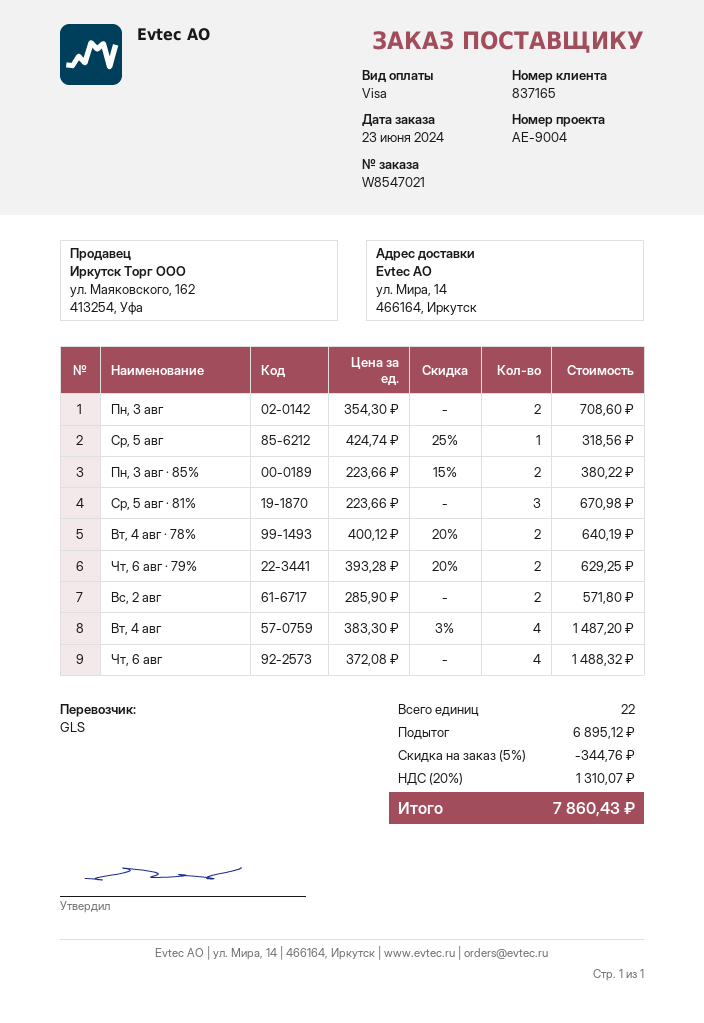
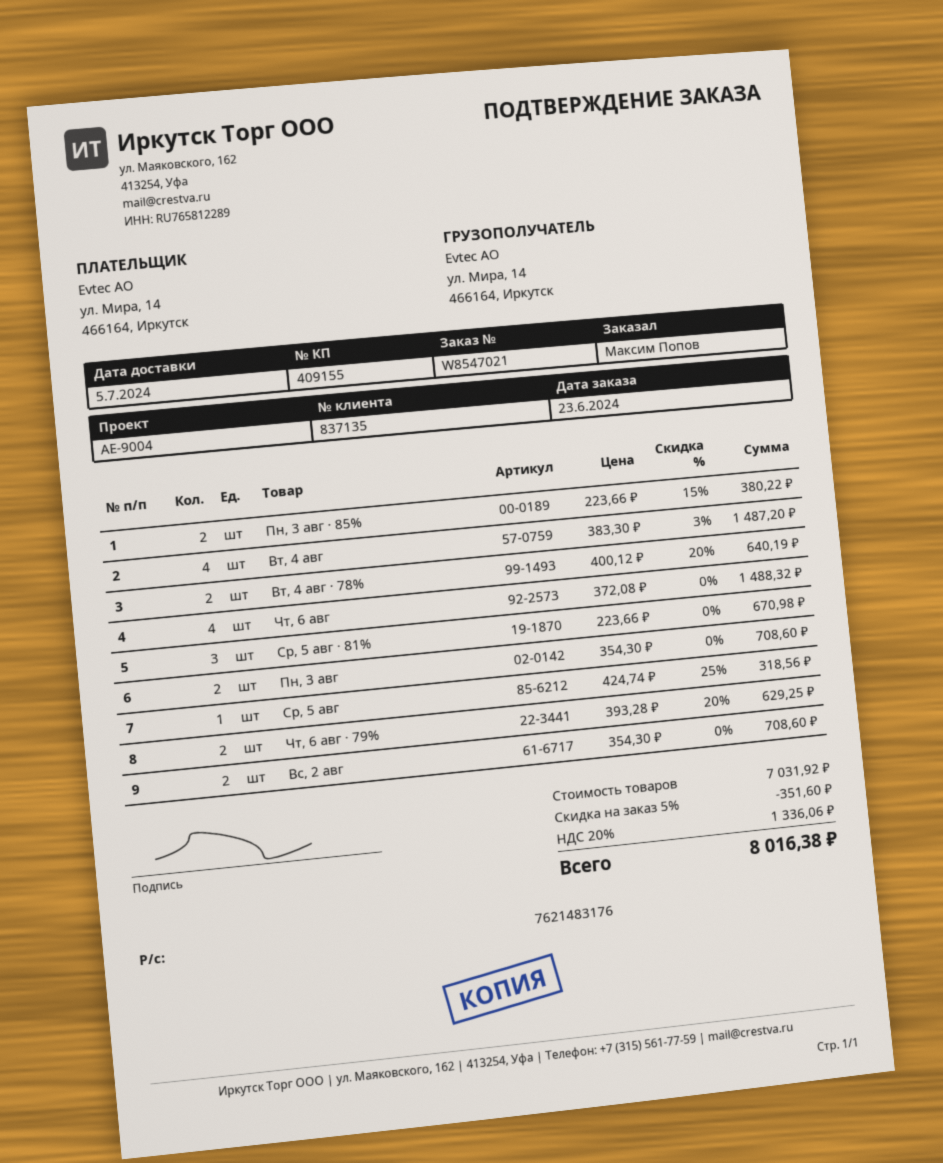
customer number: 837165 -> 837135
Вс, 2 авг: 2 x 285.90 = 571.80 -> 2 x 354.30 = 708.60
subtotal: 6895.12 -> 7031.92
discount: 5% = 344.76 -> 5% = 351.60
tax: 20% = 1310.07 -> 20% = 1336.06
total: 7860.43 -> 8016.38

